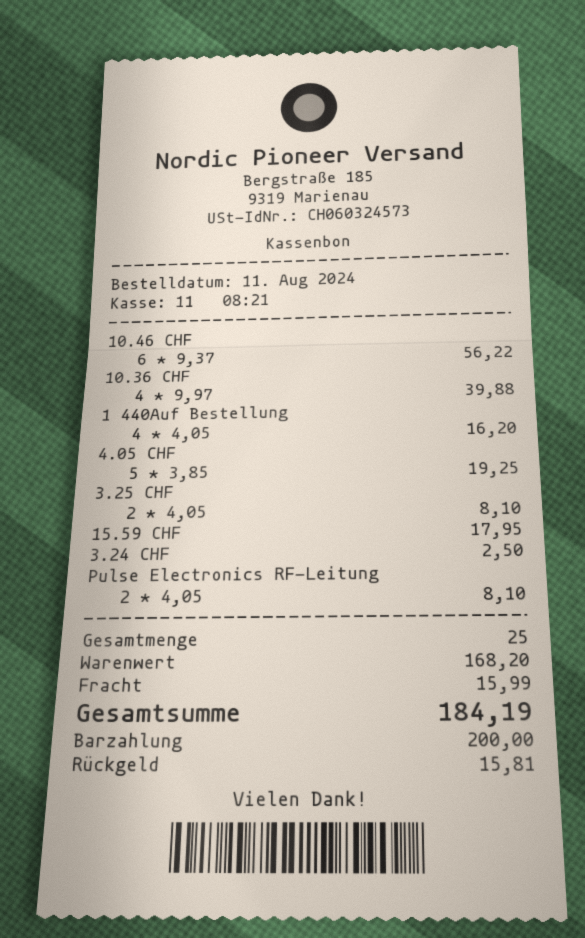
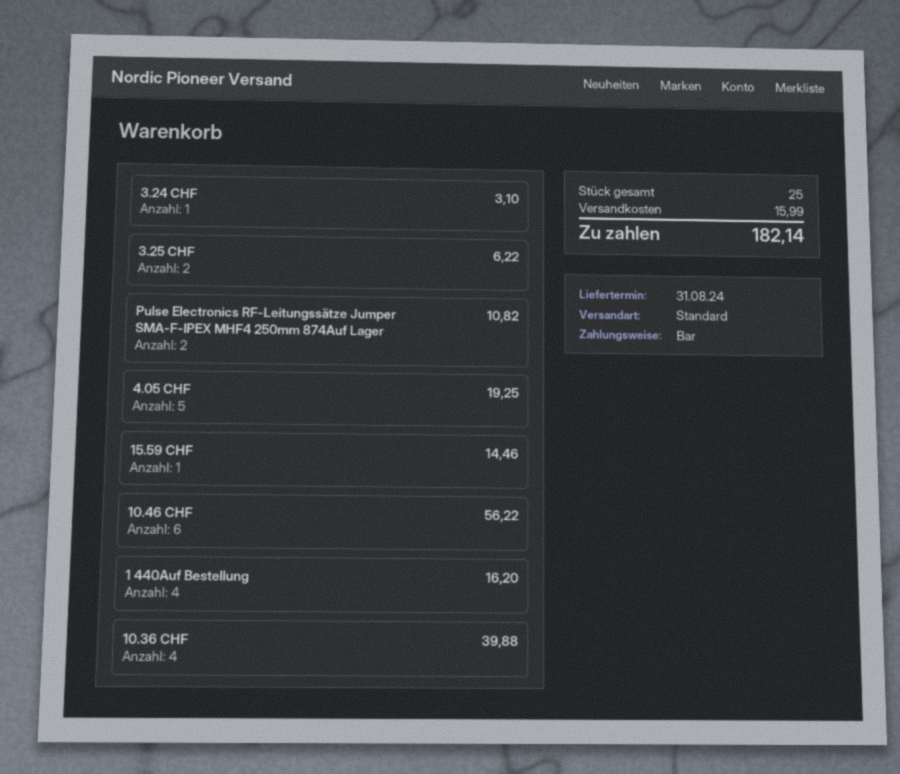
3.25 CHF: 2 for 8.10 -> 2 for 6.22
15.59 CHF: 1 for 17.95 -> 1 for 14.46
3.24 CHF: 1 for 2.50 -> 1 for 3.10
Pulse Electronics RF-Leitung: 2 for 8.10 -> 2 for 10.82
total: 184.19 -> 182.14

